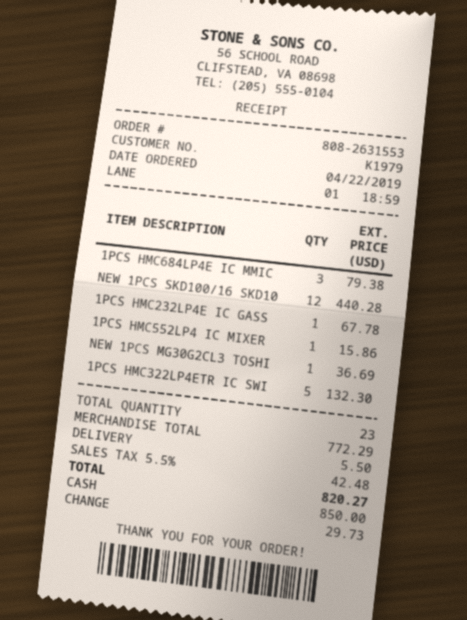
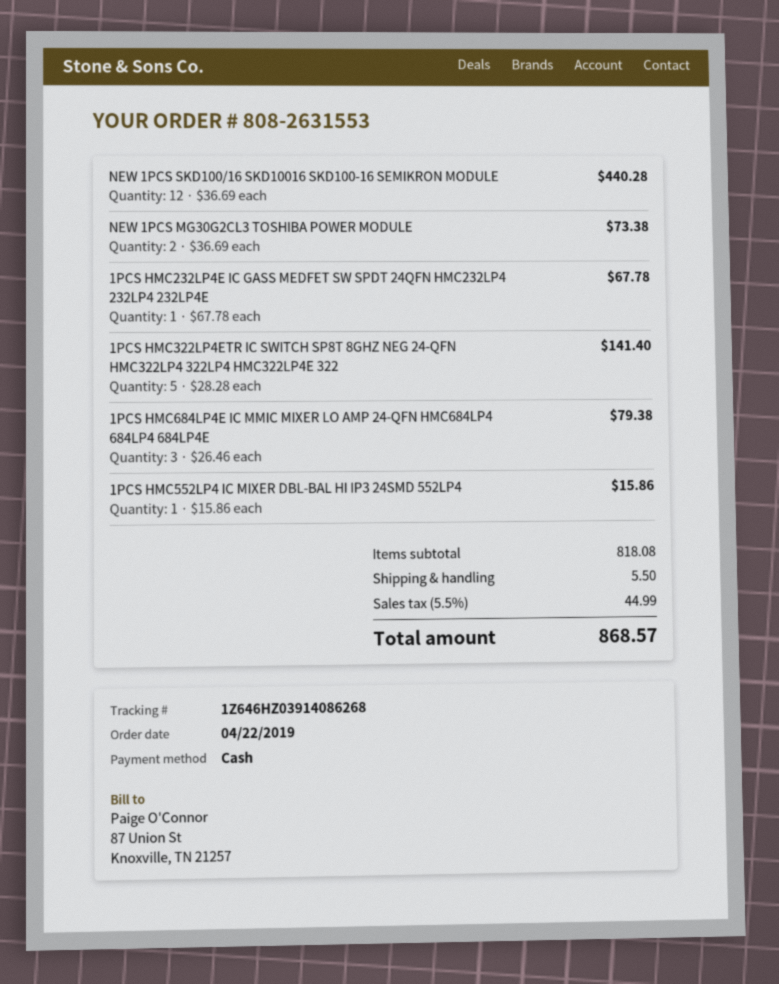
NEW 1PCS MG30G2CL3 TOSHI: 1 for 36.69 -> 2 for 73.38
1PCS HMC322LP4ETR IC SWI: 5 for 132.30 -> 5 for 141.40
subtotal: 772.29 -> 818.08
tax: 5.5% = 42.48 -> 5.5% = 44.99
total: 820.27 -> 868.57

